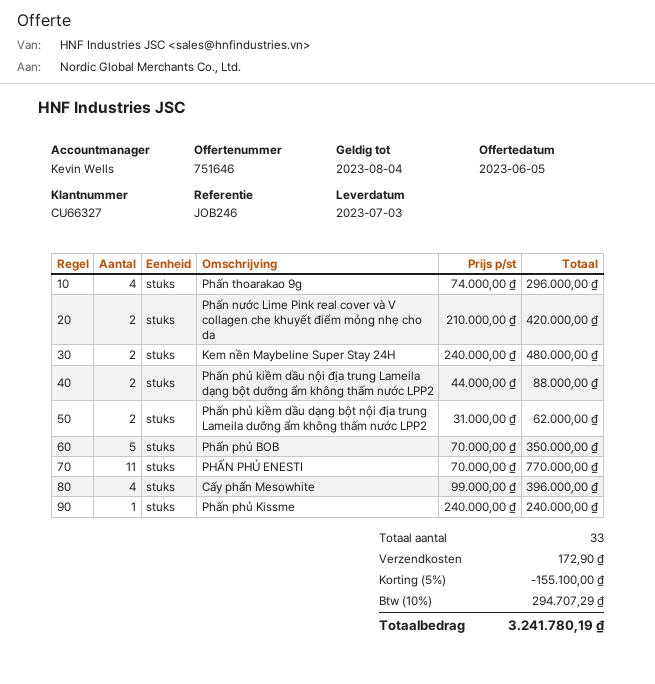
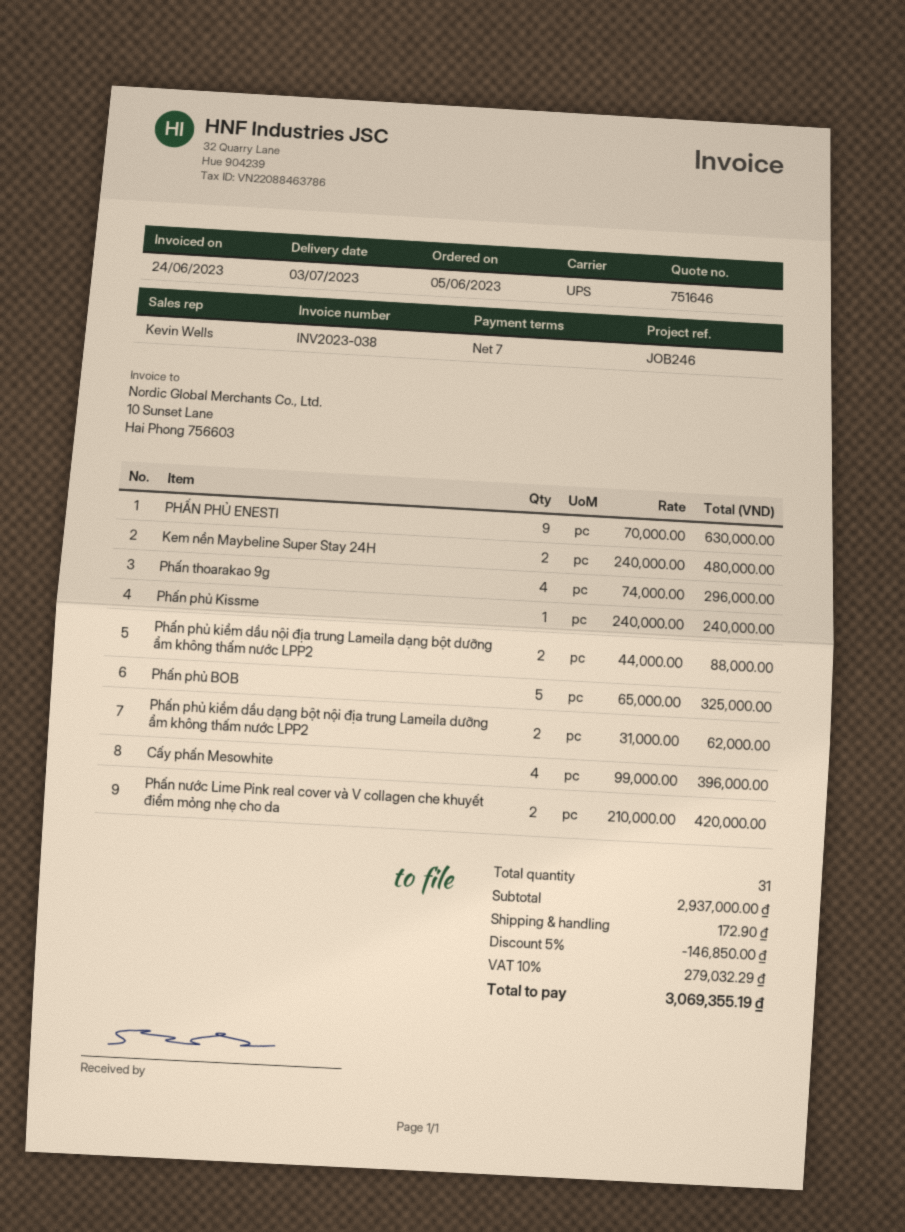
Phấn phủ BOB: 5 x 70000.00 = 350000.00 -> 5 x 65000.00 = 325000.00
PHẤN PHỦ ENESTI: 11 x 70000.00 = 770000.00 -> 9 x 70000.00 = 630000.00
total quantity: 33 -> 31
discount: 5% = 155100.00 -> 5% = 146850.00
tax: 10% = 294707.29 -> 10% = 279032.29
total: 3241780.19 -> 3069355.19

